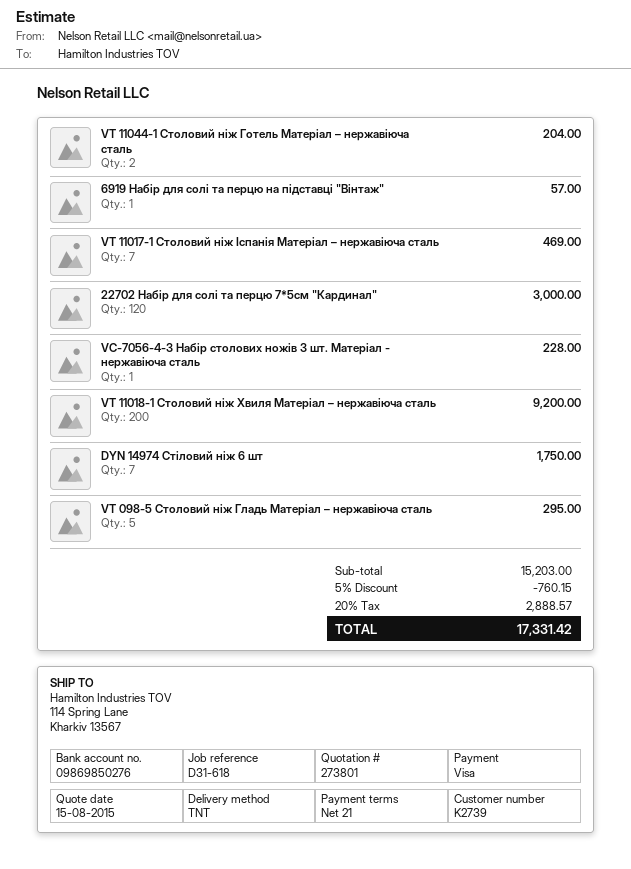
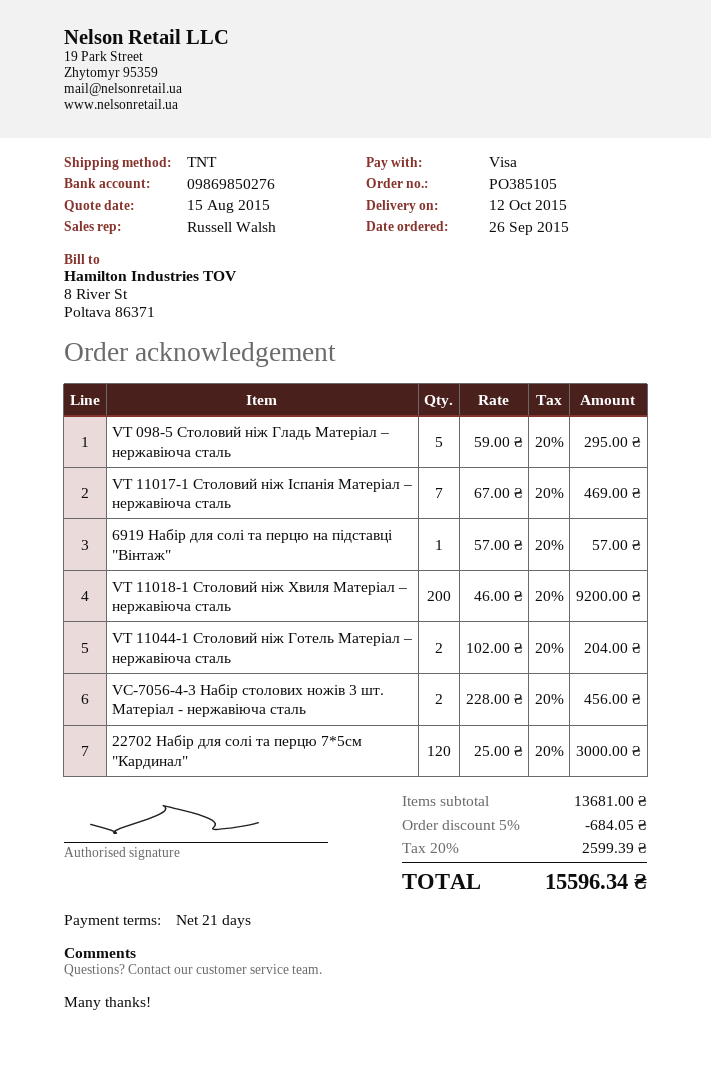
VC-7056-4-3 Набір столових ножів 3 шт. Матеріал - нержавіюча сталь: 1 for 228.00 -> 2 for 456.00
DYN 14974 Стіловий ніж 6 шт: 7 for 1750.00 -> none
subtotal: 15203.00 -> 13681.00
discount: 5% = 760.15 -> 5% = 684.05
tax: 20% = 2888.57 -> 20% = 2599.39
total: 17331.42 -> 15596.34

